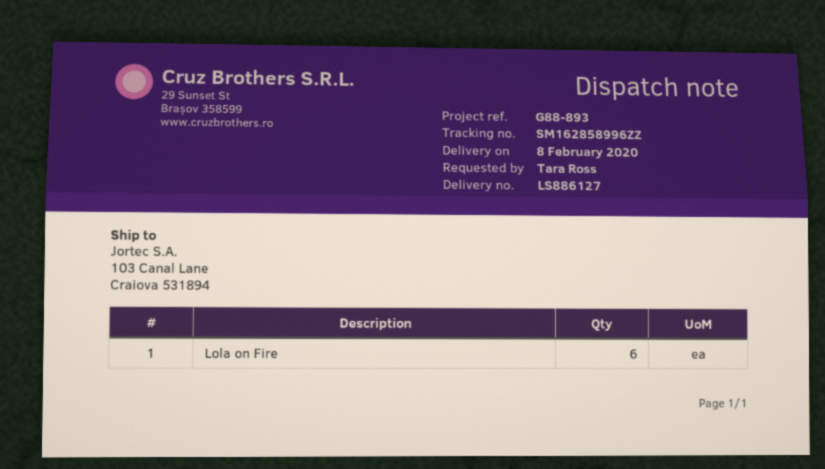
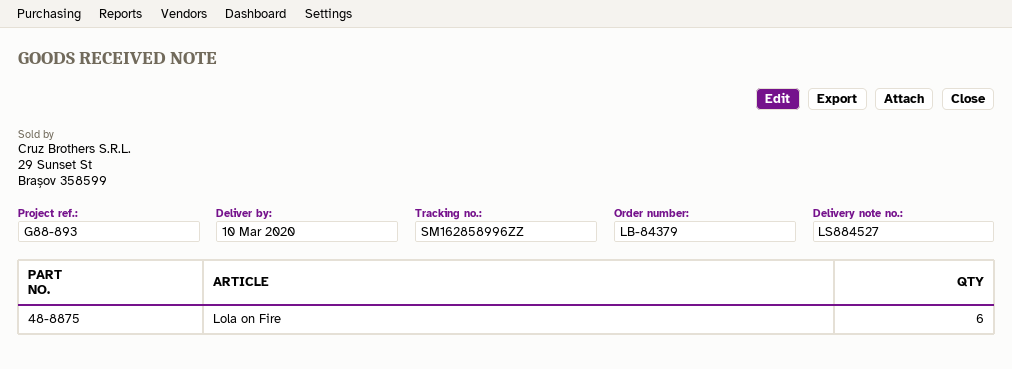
delivery note number: LS886127 -> LS884527
delivery date: 2020-02-08 -> 2020-03-10

